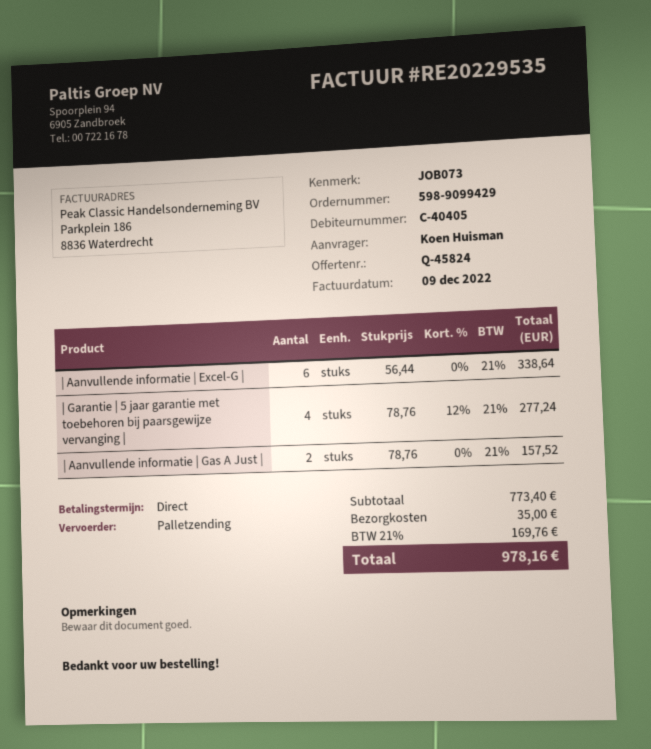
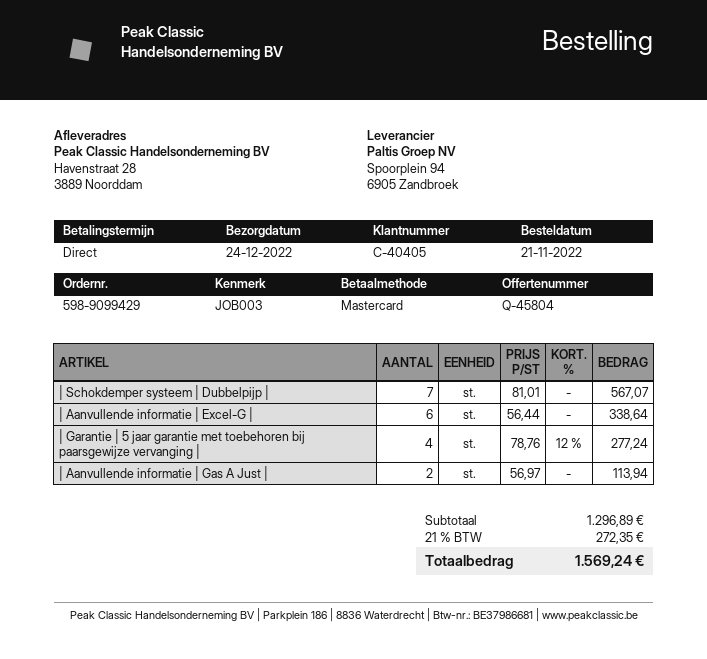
quote number: Q-45824 -> Q-45804
reference: JOB073 -> JOB003
| Aanvullende informatie | Gas A Just |: 2 x 78.76 = 157.52 -> 2 x 56.97 = 113.94
| Schokdemper systeem | Dubbelpijp |: none -> 7 x 81.01 = 567.07
subtotal: 773.40 -> 1296.89
shipping: 35.00 -> none
tax: 21% = 169.76 -> 21% = 272.35
total: 978.16 -> 1569.24

